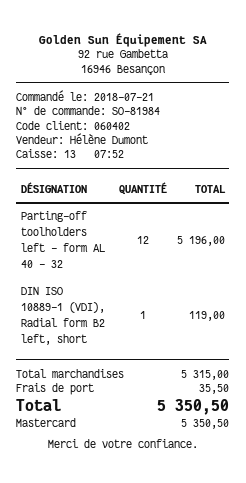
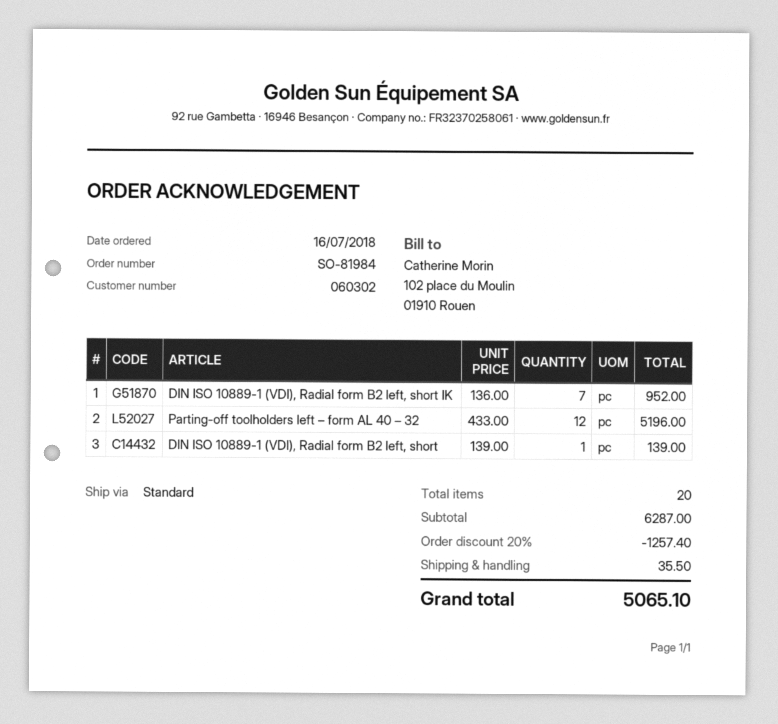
order date: 2018-07-21 -> 2018-07-16
customer number: 060402 -> 060302
DIN ISO 10889-1 (VDI), Radial form B2 left, short: 1 for 119.00 -> 1 for 139.00
DIN ISO 10889-1 (VDI), Radial form B2 left, short IK: none -> 7 for 952.00
subtotal: 5315.00 -> 6287.00
discount: none -> 20% = 1257.40
total: 5350.50 -> 5065.10

